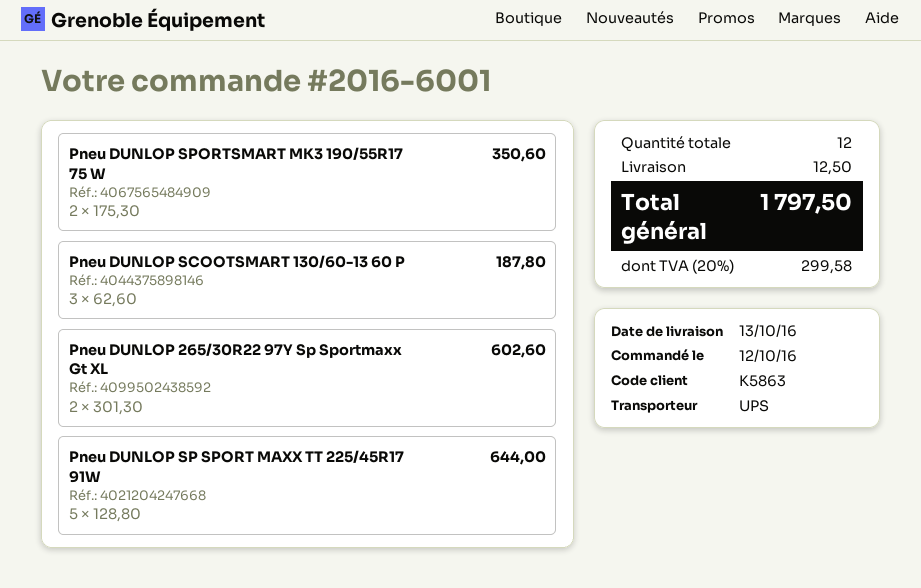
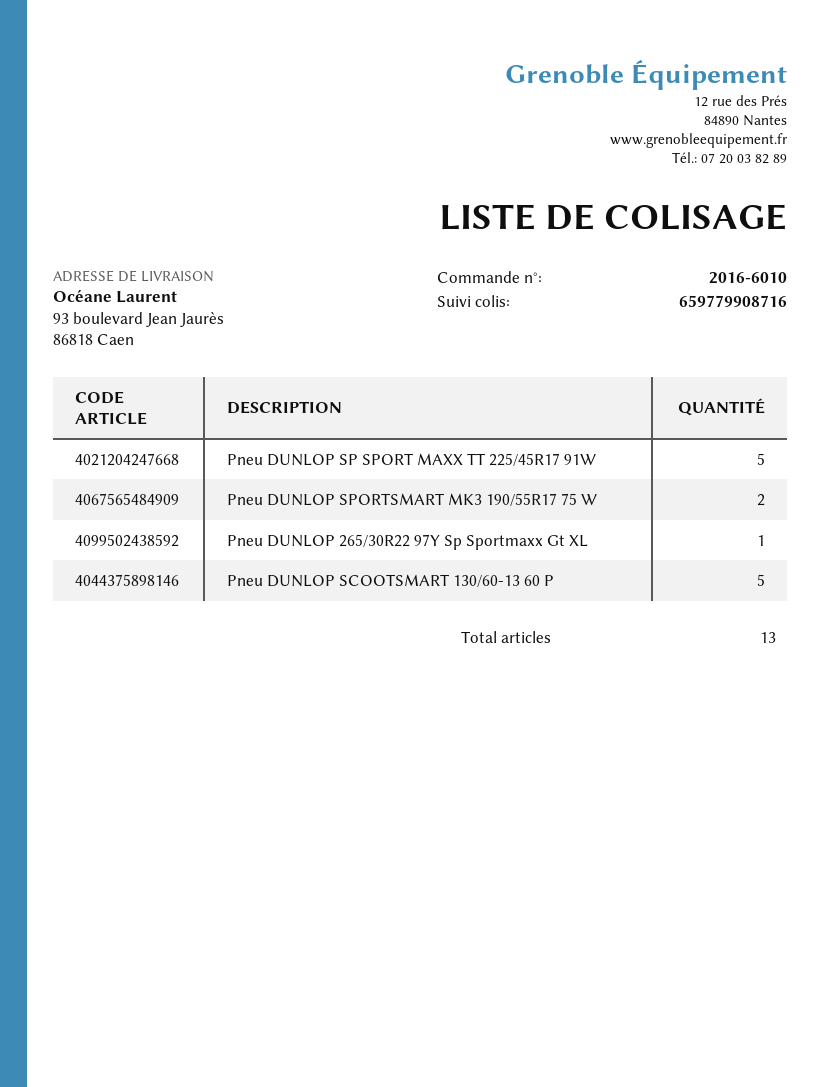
order number: 2016-6001 -> 2016-6010
Pneu DUNLOP SCOOTSMART 130/60-13 60 P: 3 -> 5
Pneu DUNLOP 265/30R22 97Y Sp Sportmaxx Gt XL: 2 -> 1
total quantity: 12 -> 13

